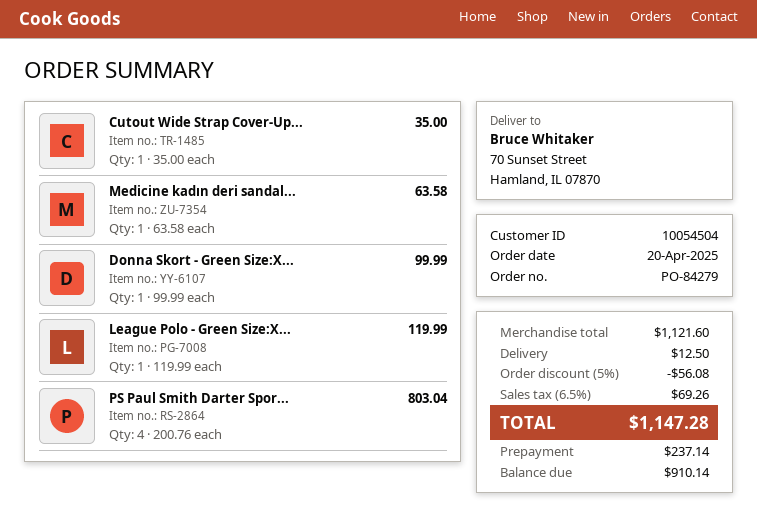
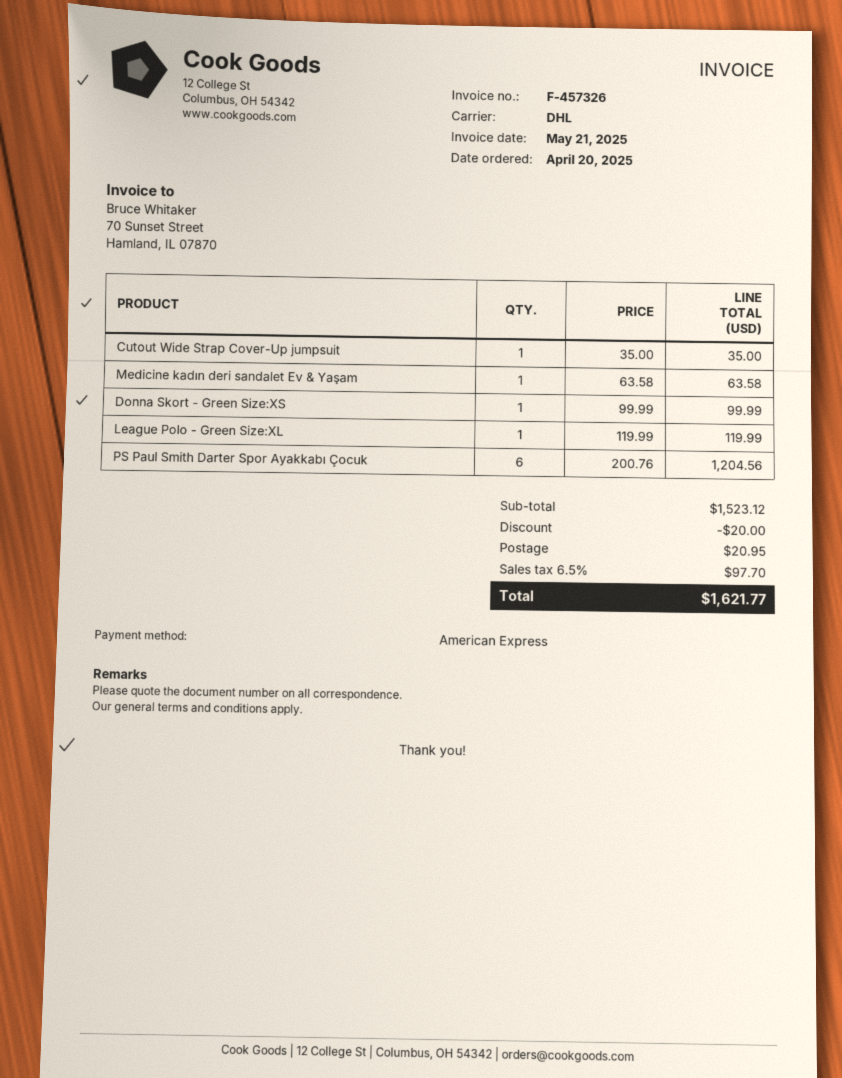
PS Paul Smith Darter Spor...: 4 x 200.76 = 803.04 -> 6 x 200.76 = 1204.56
subtotal: 1121.60 -> 1523.12
discount: 56.08 -> 20.00
shipping: 12.50 -> 20.95
tax: 6.5% = 69.26 -> 6.5% = 97.70
total: 1147.28 -> 1621.77

